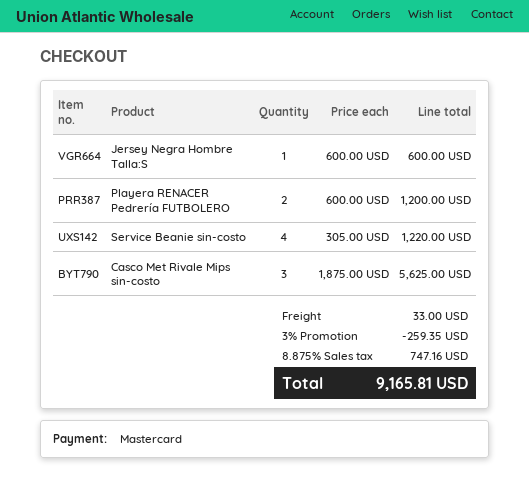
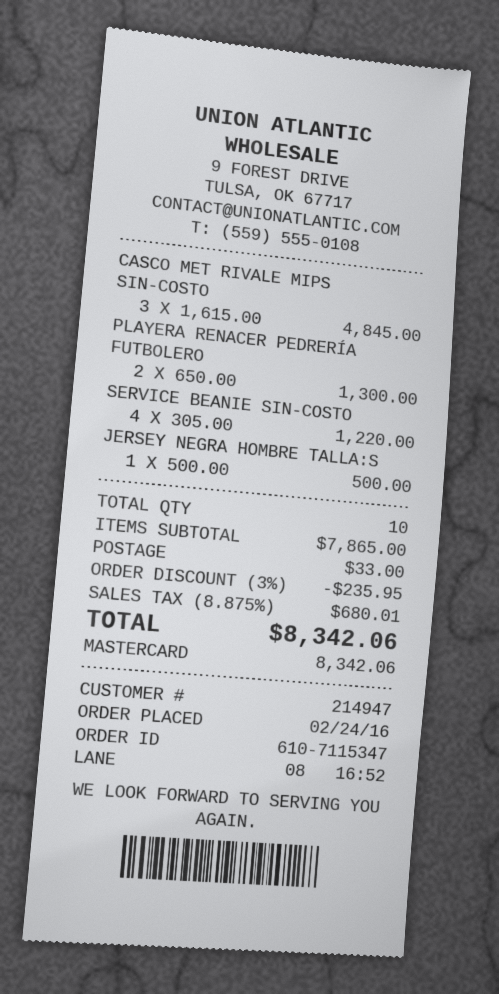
Jersey Negra Hombre Talla:S: 1 x 600.00 = 600.00 -> 1 x 500.00 = 500.00
Playera RENACER Pedrería FUTBOLERO: 2 x 600.00 = 1200.00 -> 2 x 650.00 = 1300.00
Casco Met Rivale Mips sin-costo: 3 x 1875.00 = 5625.00 -> 3 x 1615.00 = 4845.00
discount: 3% = 259.35 -> 3% = 235.95
tax: 8.875% = 747.16 -> 8.875% = 680.01
total: 9165.81 -> 8342.06

